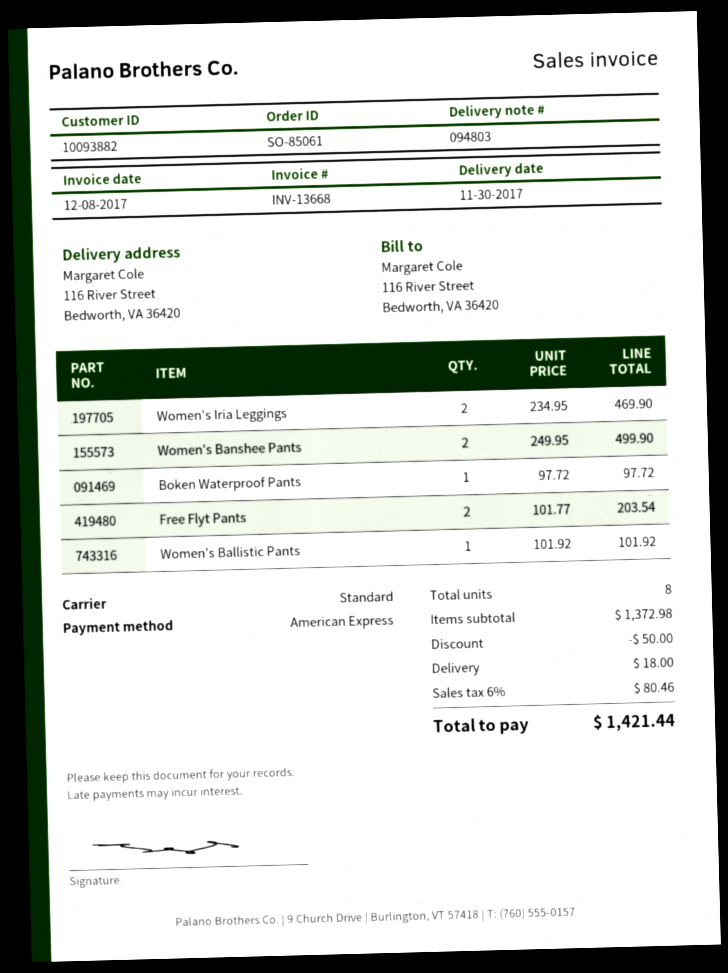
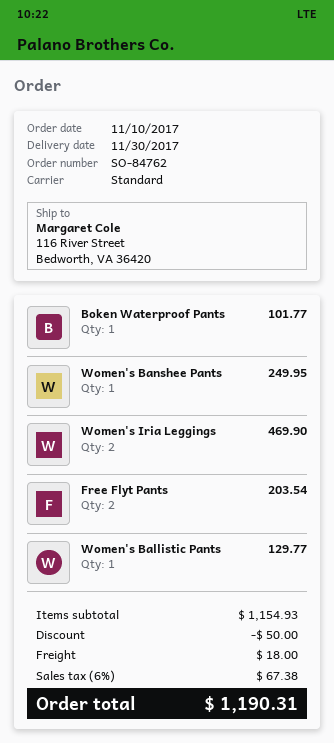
order number: SO-85061 -> SO-84762
Women's Banshee Pants: 2 for 499.90 -> 1 for 249.95
Boken Waterproof Pants: 1 for 97.72 -> 1 for 101.77
Women's Ballistic Pants: 1 for 101.92 -> 1 for 129.77
subtotal: 1372.98 -> 1154.93
tax: 6% = 80.46 -> 6% = 67.38
total: 1421.44 -> 1190.31

